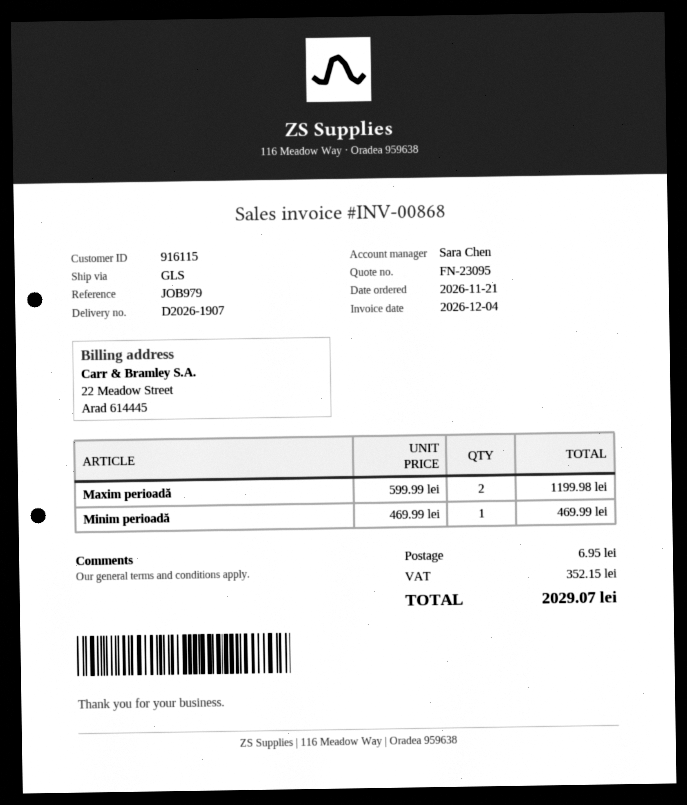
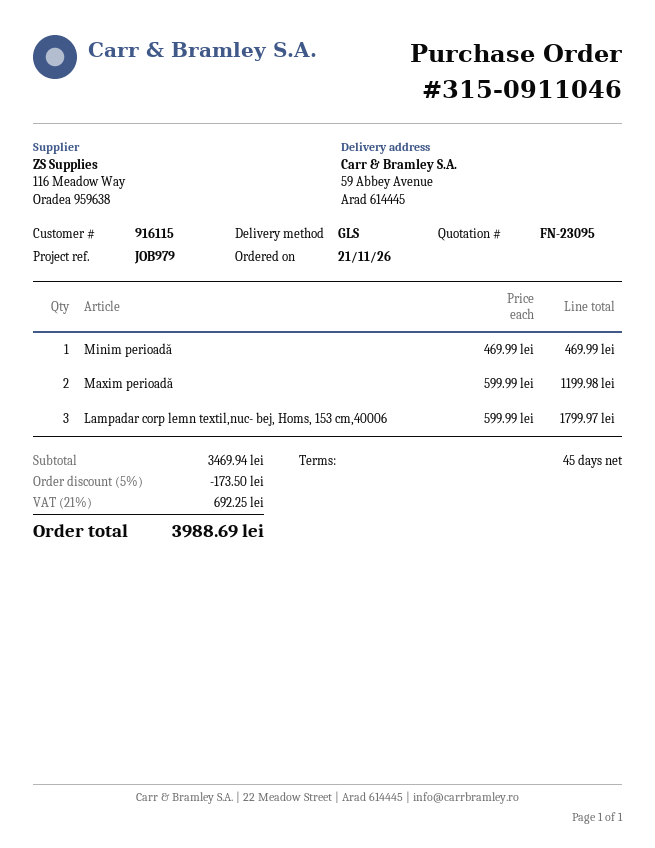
Lampadar corp lemn textil,nuc- bej, Homs, 153 cm,40006: none -> 3 x 599.99 = 1799.97
discount: none -> 5% = 173.50
shipping: 6.95 -> none
tax: 352.15 -> 692.25
total: 2029.07 -> 3988.69

